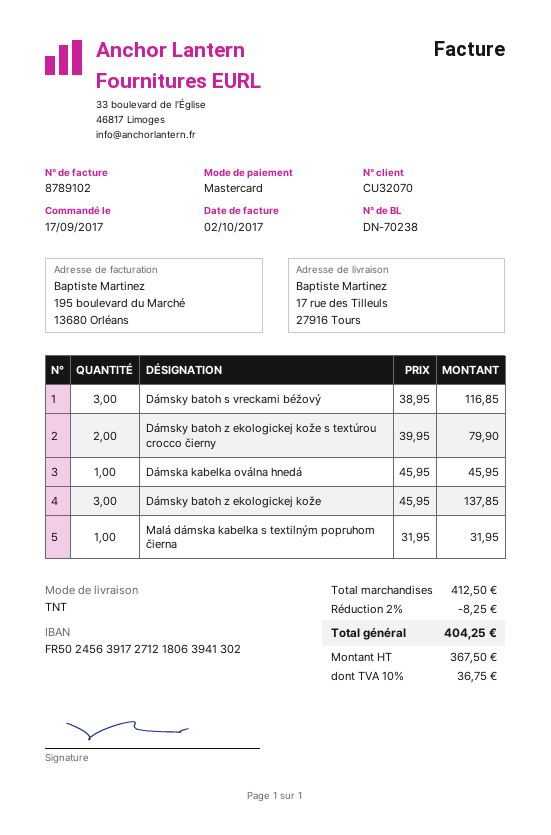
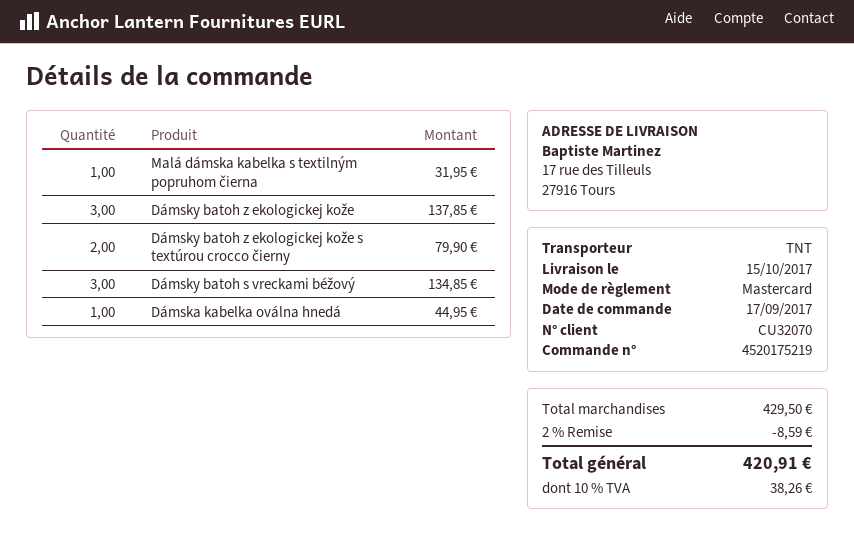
Dámsky batoh s vreckami béžový: 3 for 116.85 -> 3 for 134.85
Dámska kabelka oválna hnedá: 1 for 45.95 -> 1 for 44.95
subtotal: 412.50 -> 429.50
discount: 2% = 8.25 -> 2% = 8.59
tax: 10% = 36.75 -> 10% = 38.26
total: 404.25 -> 420.91

